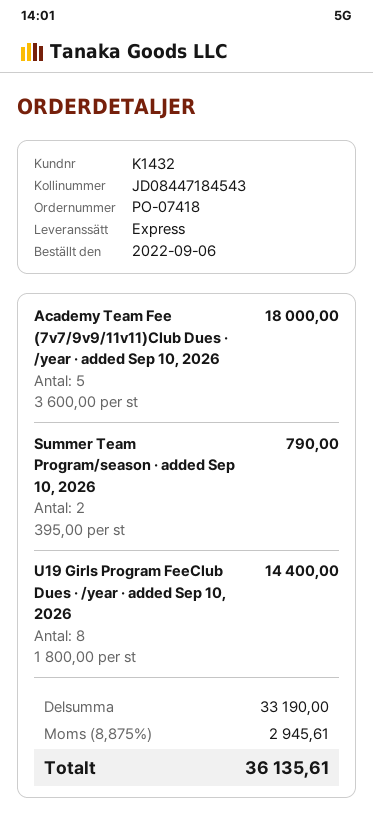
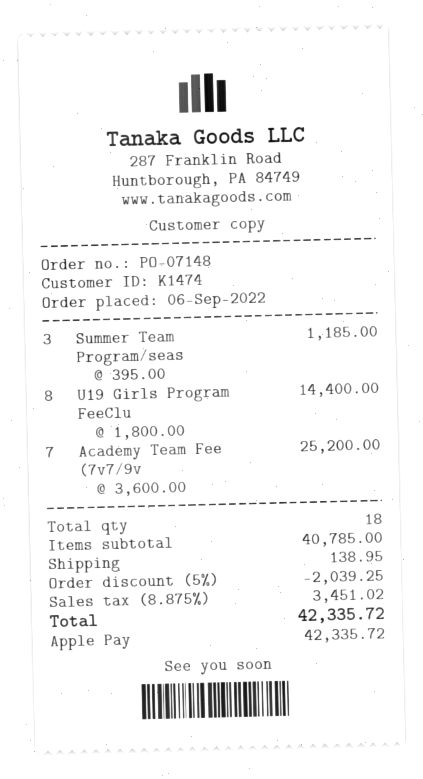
order number: PO-07418 -> PO-07148
customer number: K1432 -> K1474
Academy Team Fee (7v7/9v9/11v11)Club Dues · /year · added Sep 10, 2026: 5 x 3600.00 = 18000.00 -> 7 x 3600.00 = 25200.00
Summer Team Program/season · added Sep 10, 2026: 2 x 395.00 = 790.00 -> 3 x 395.00 = 1185.00
subtotal: 33190.00 -> 40785.00
discount: none -> 5% = 2039.25
shipping: none -> 138.95
tax: 8.875% = 2945.61 -> 8.875% = 3451.02
total: 36135.61 -> 42335.72

